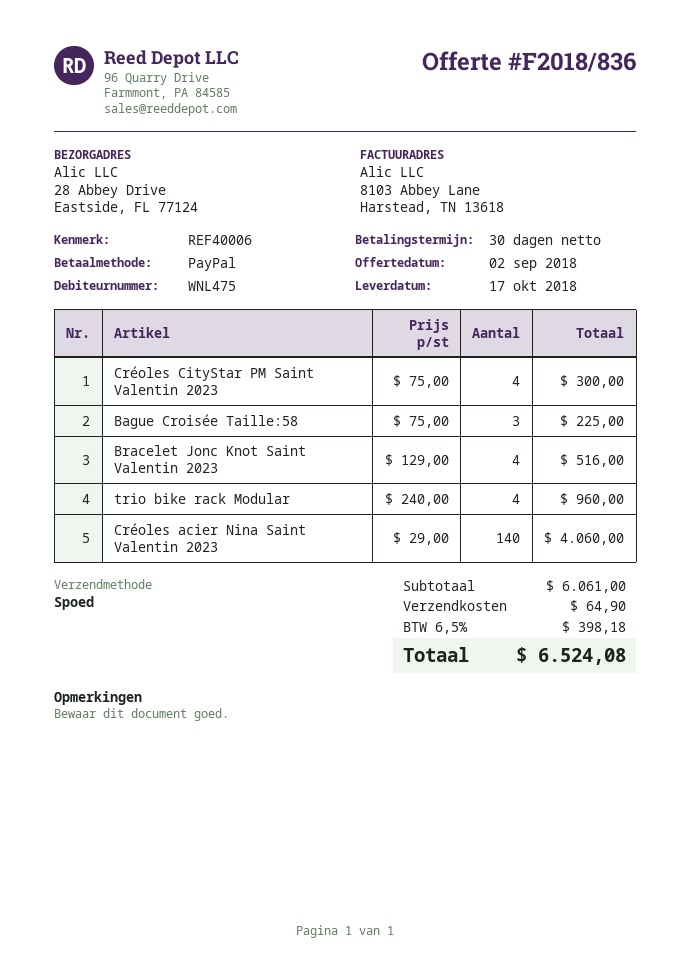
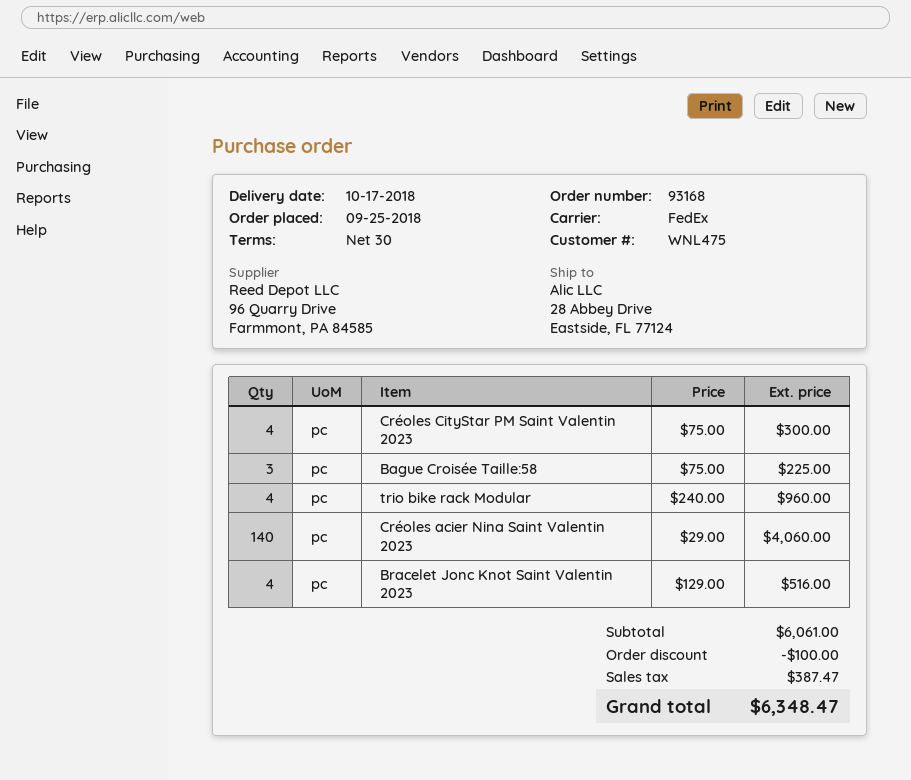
shipping method: express -> FedEx
discount: none -> 100.00
shipping: 64.90 -> none
tax: 398.18 -> 387.47
total: 6524.08 -> 6348.47

